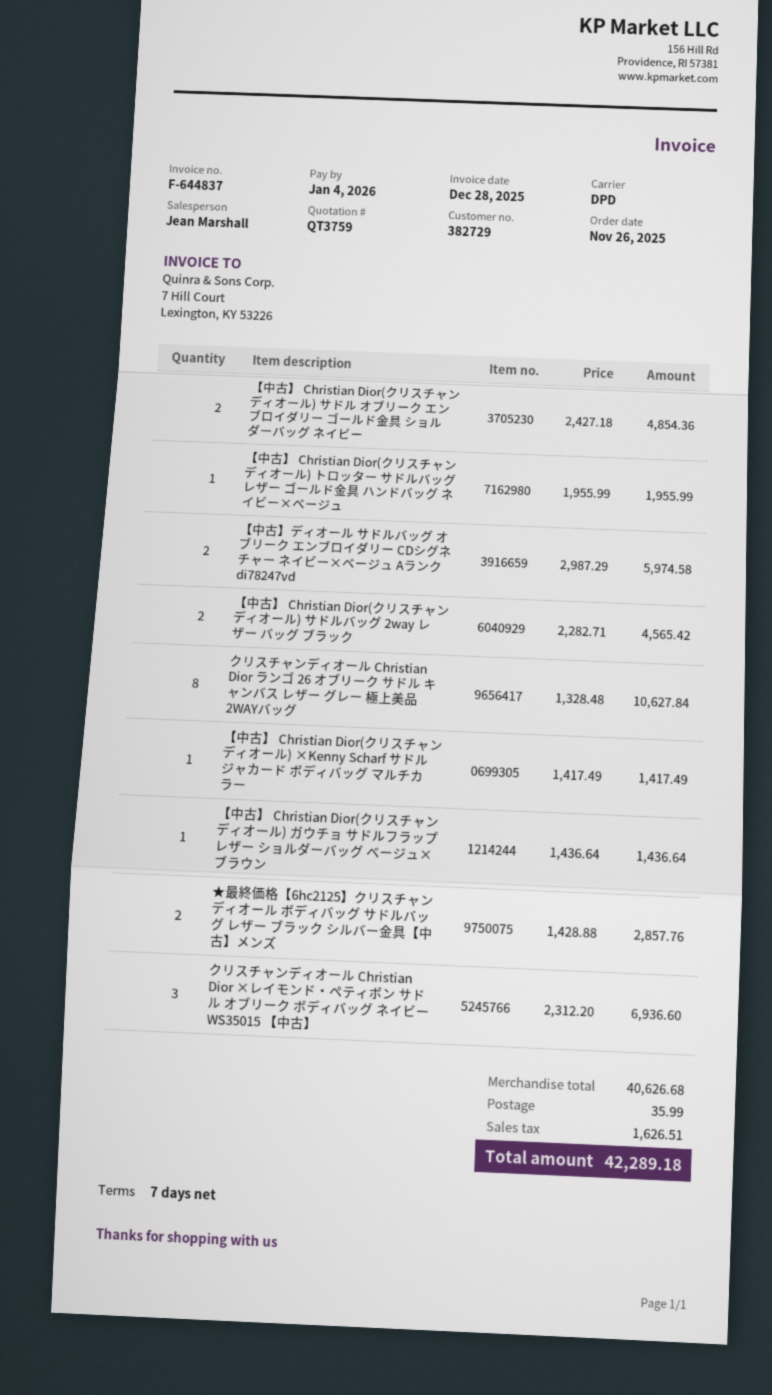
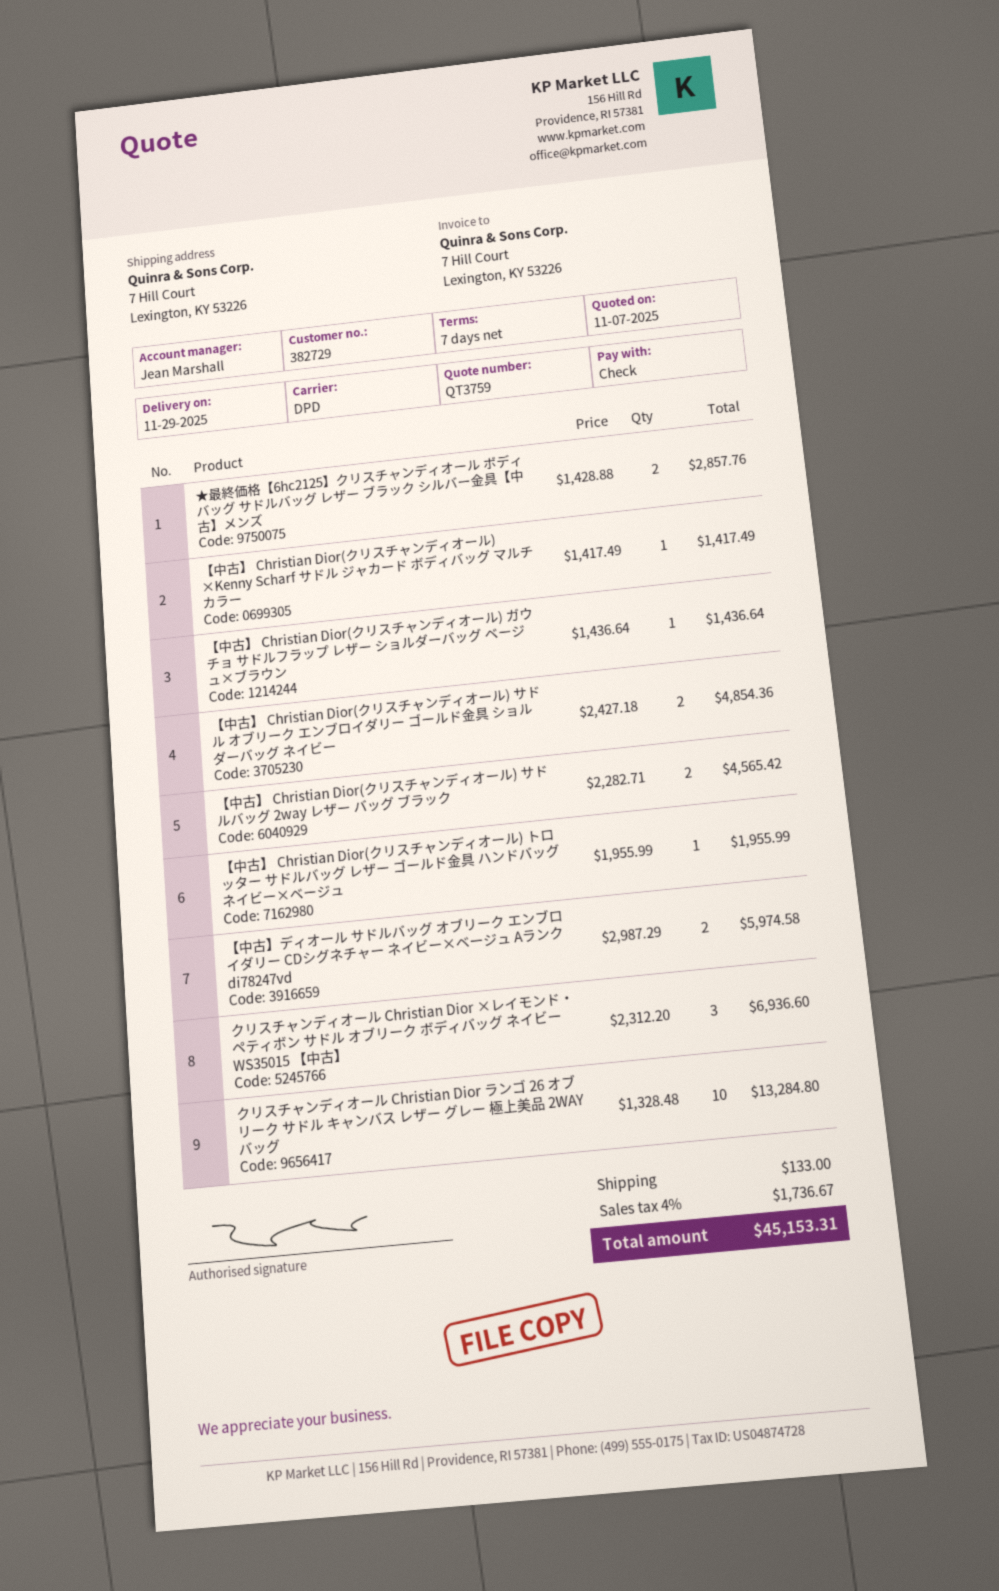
クリスチャンディオール Christian Dior ランゴ 26 オブリーク サドル キャンバス レザー グレー 極上美品 2WAYバッグ: 8 x 1328.48 = 10627.84 -> 10 x 1328.48 = 13284.80
shipping: 35.99 -> 133.00
tax: 1626.51 -> 1736.67
total: 42289.18 -> 45153.31

